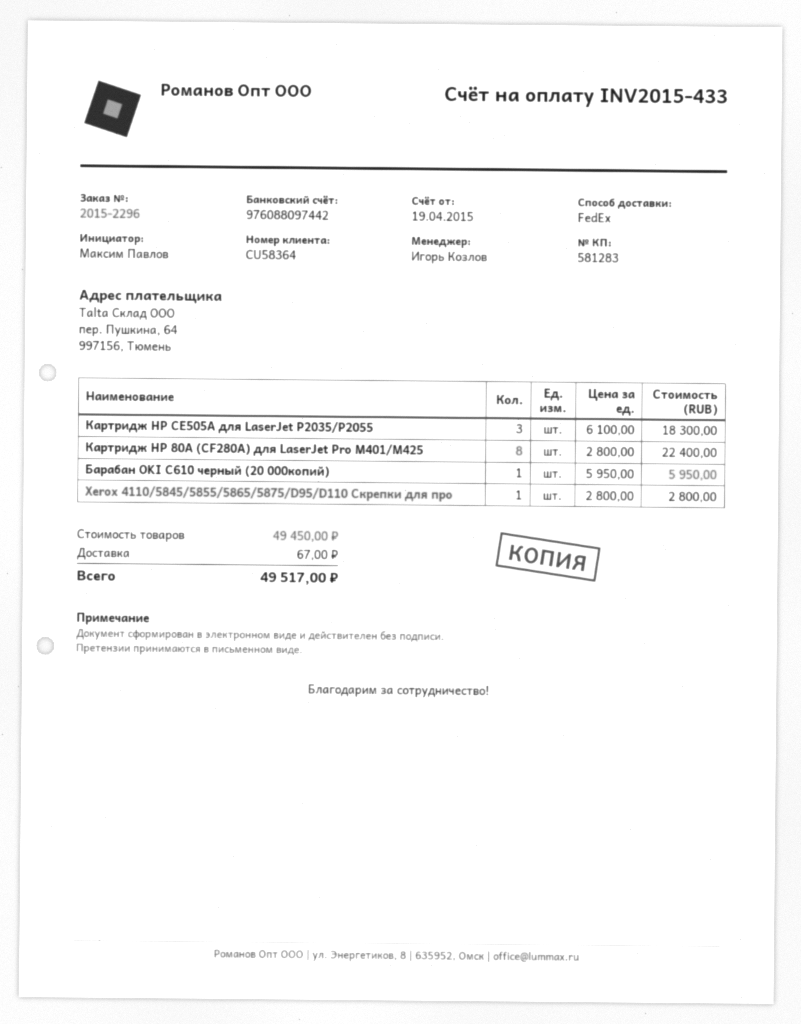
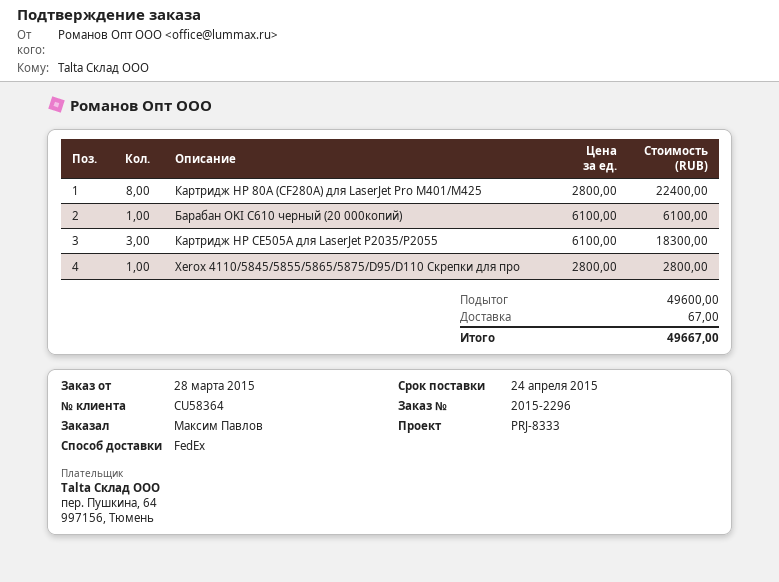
Барабан OKI C610 черный (20 000копий): 1 x 5950.00 = 5950.00 -> 1 x 6100.00 = 6100.00
subtotal: 49450.00 -> 49600.00
total: 49517.00 -> 49667.00

